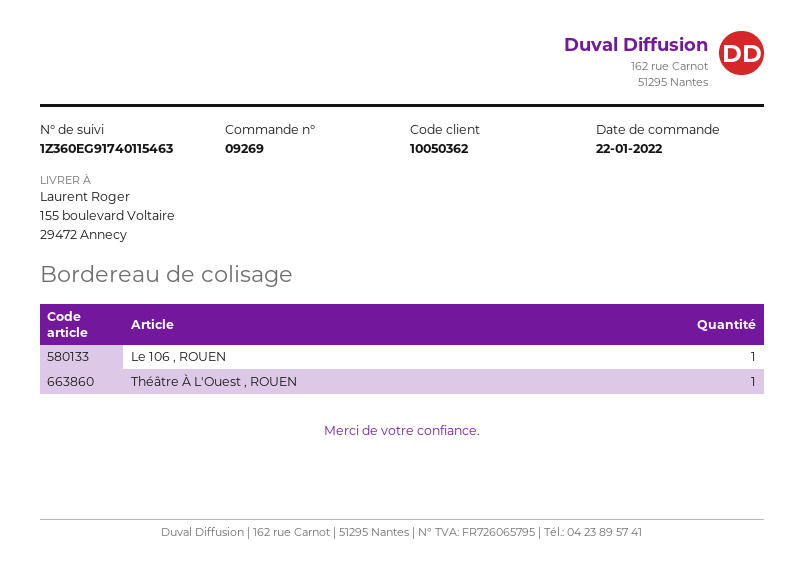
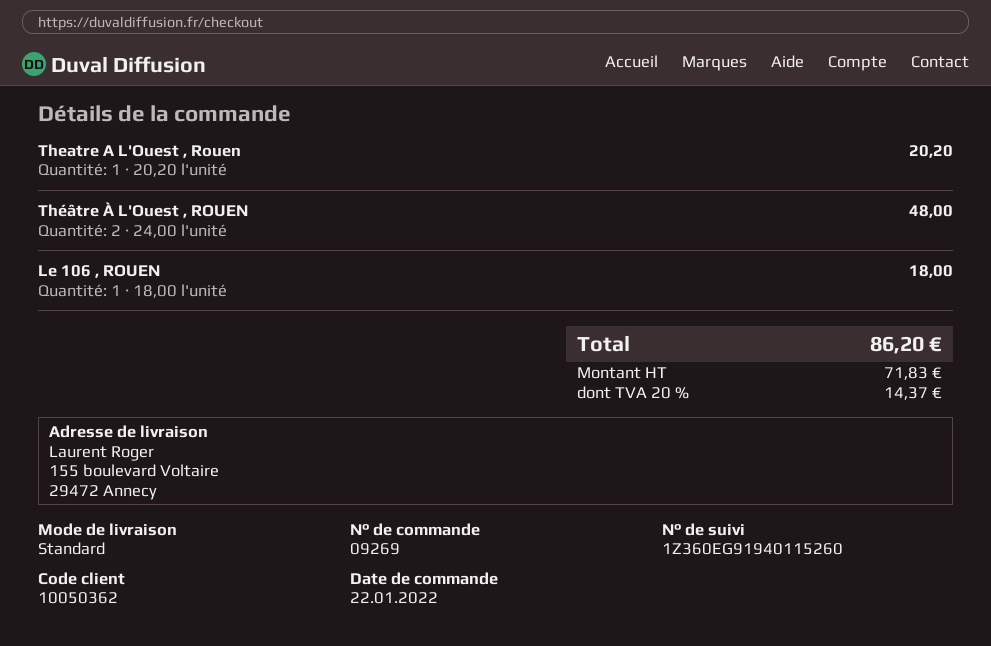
tracking number: 1Z360EG91740115463 -> 1Z360EG91940115260
Théâtre À L'Ouest , ROUEN: 1 -> 2
Theatre A L'Ouest , Rouen: none -> 1

